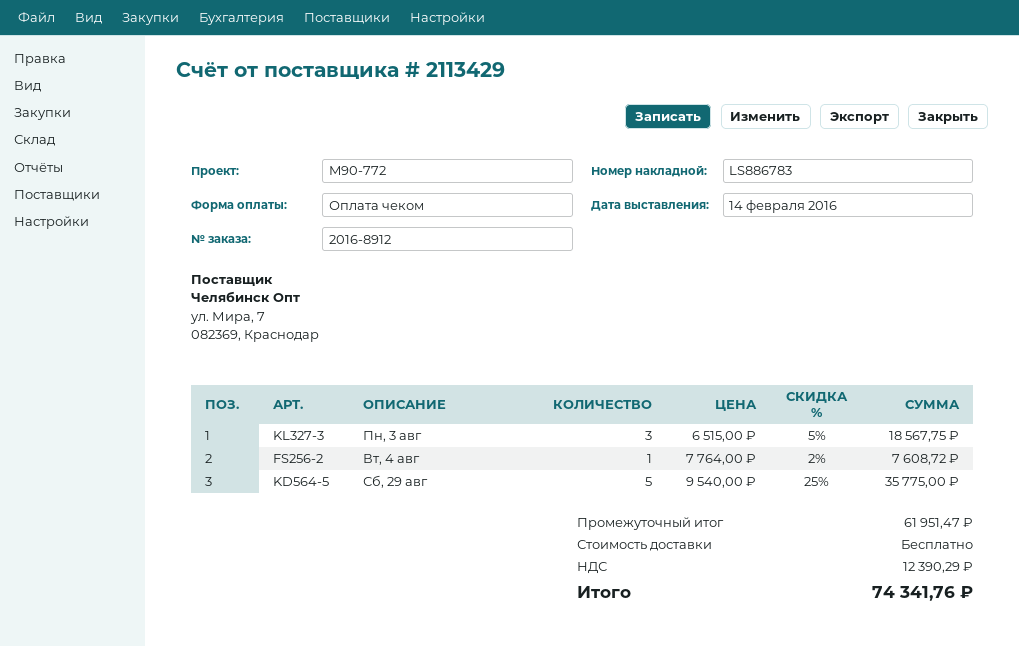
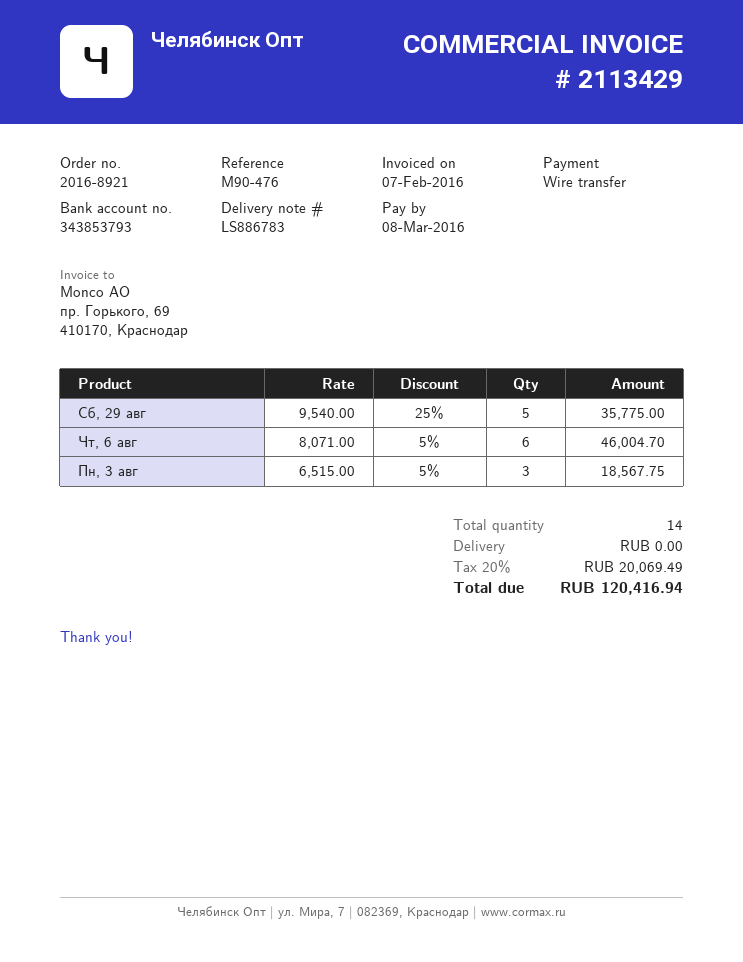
order number: 2016-8912 -> 2016-8921
invoice date: 2016-02-14 -> 2016-02-07
reference: M90-772 -> M90-476
payment method: cheque -> bank transfer
Вт, 4 авг: 1 x 7764.00 - 2% = 7608.72 -> none
Чт, 6 авг: none -> 6 x 8071.00 - 5% = 46004.70
tax: 12390.29 -> 20069.49
total: 74341.76 -> 120416.94

